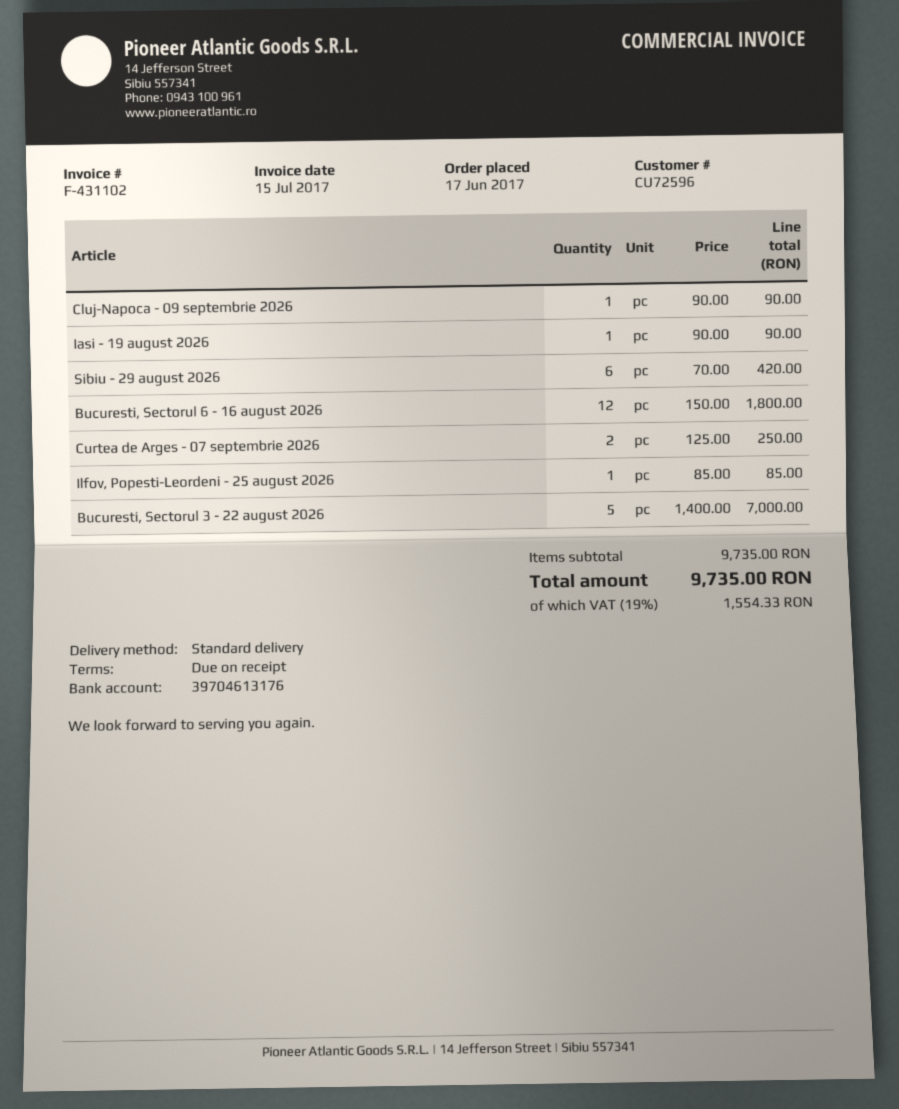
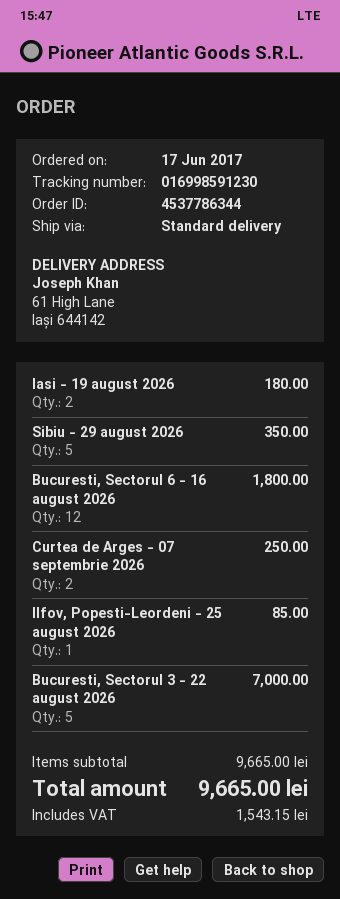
Cluj-Napoca - 09 septembrie 2026: 1 for 90.00 -> none
Iasi - 19 august 2026: 1 for 90.00 -> 2 for 180.00
Sibiu - 29 august 2026: 6 for 420.00 -> 5 for 350.00
subtotal: 9735.00 -> 9665.00
tax: 1554.33 -> 1543.15
total: 9735.00 -> 9665.00

